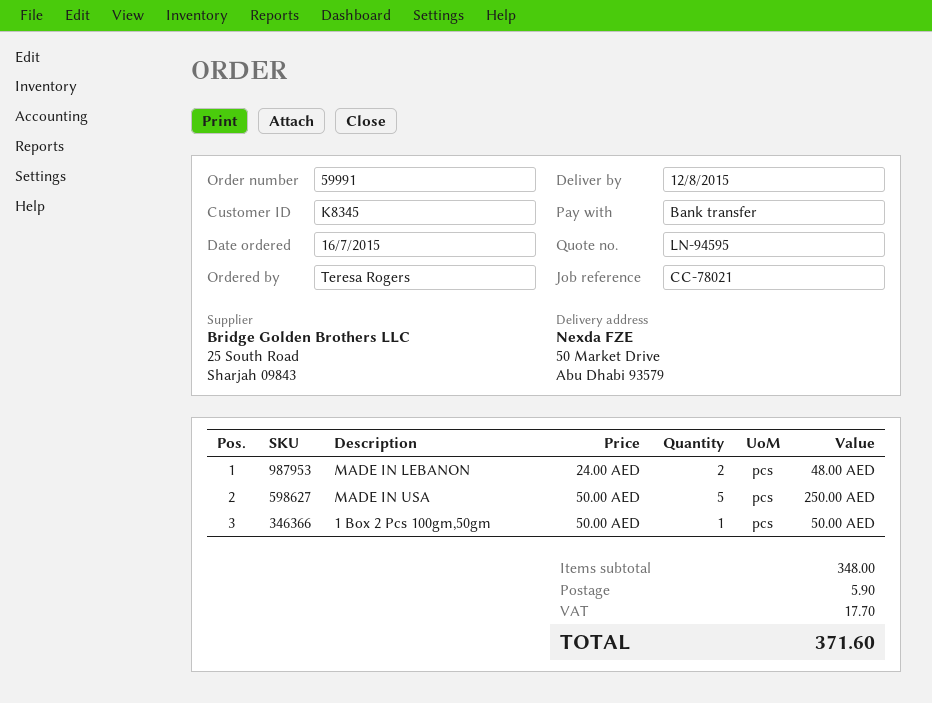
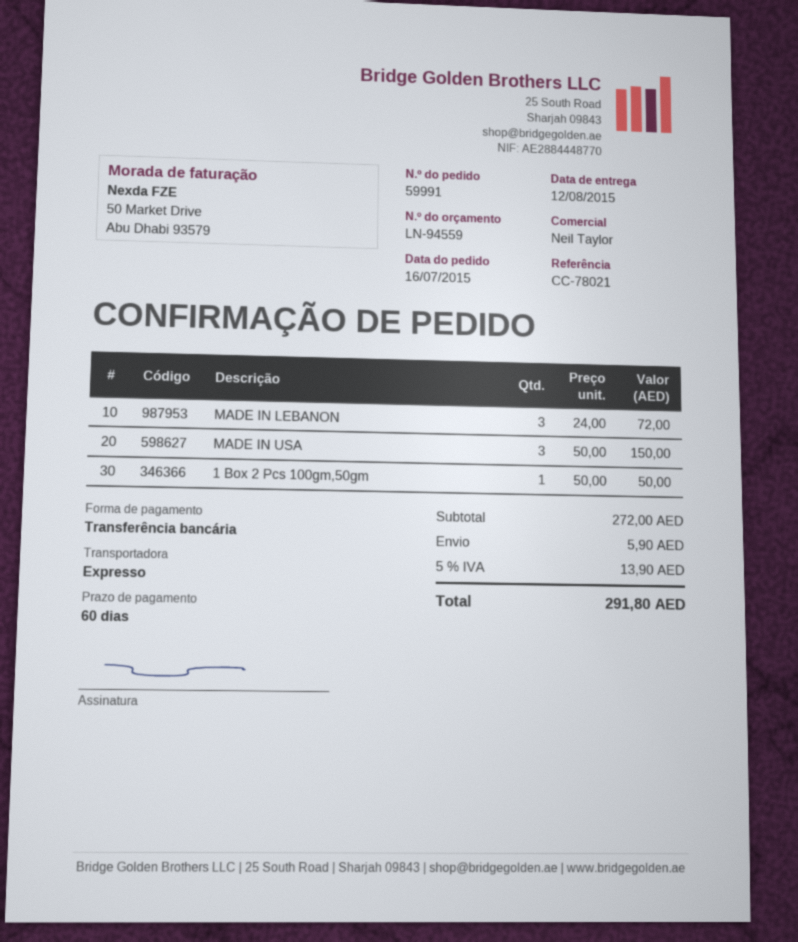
quote number: LN-94595 -> LN-94559
MADE IN LEBANON: 2 x 24.00 = 48.00 -> 3 x 24.00 = 72.00
MADE IN USA: 5 x 50.00 = 250.00 -> 3 x 50.00 = 150.00
subtotal: 348.00 -> 272.00
tax: 17.70 -> 13.90
total: 371.60 -> 291.80

